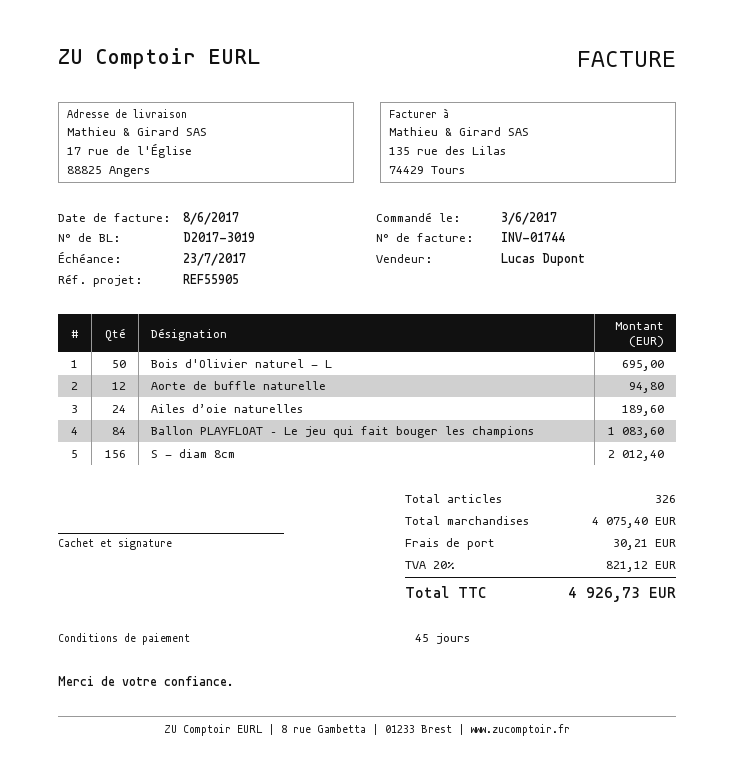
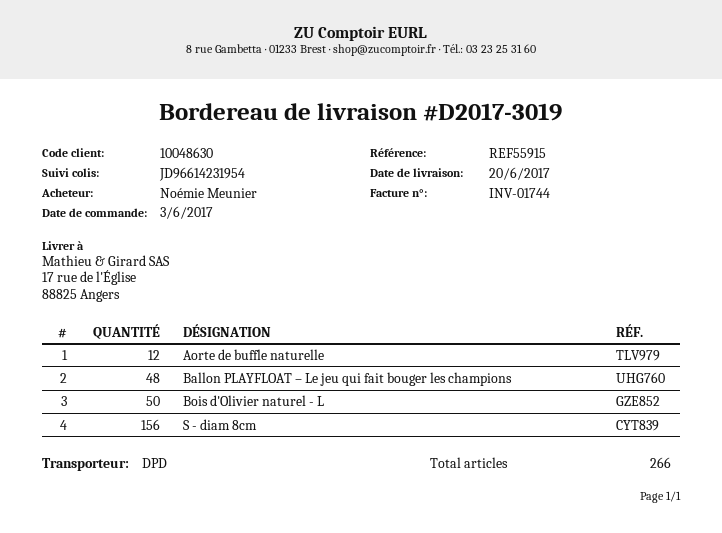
reference: REF55905 -> REF55915
Ailes d’oie naturelles: 24 -> none
Ballon PLAYFLOAT – Le jeu qui fait bouger les champions: 84 -> 48
total quantity: 326 -> 266

